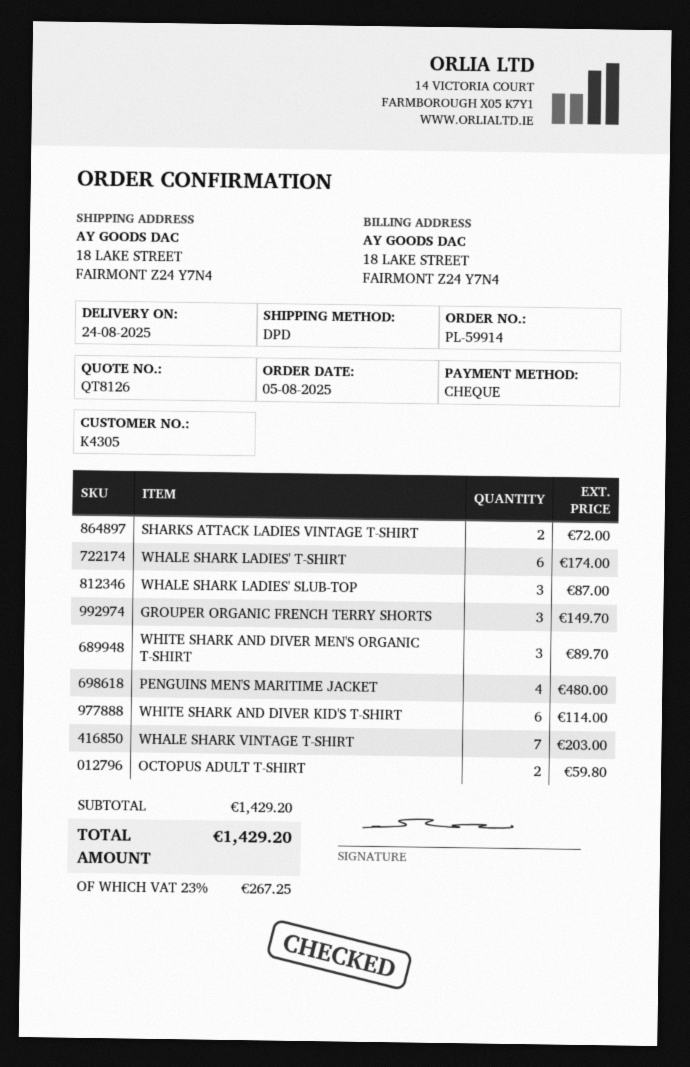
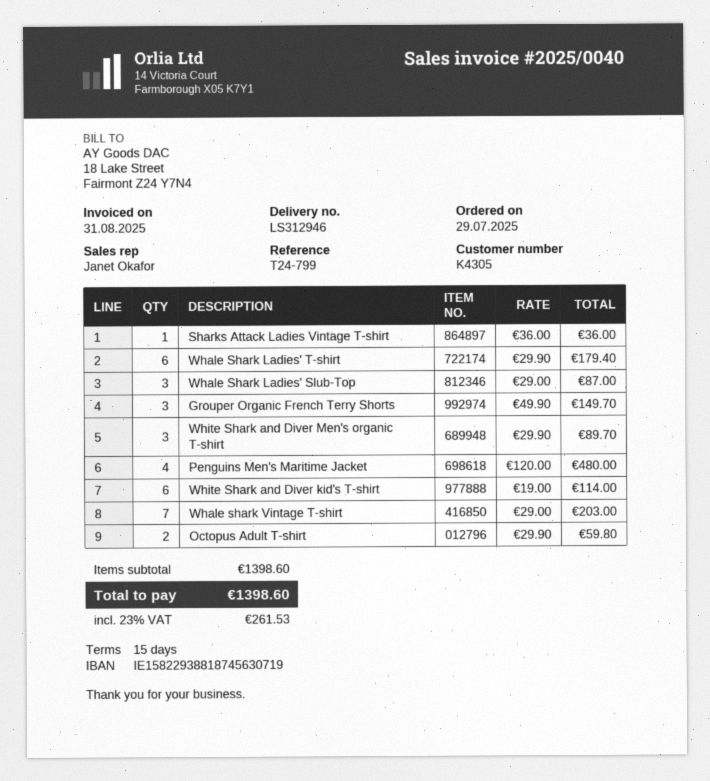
order date: 2025-08-05 -> 2025-07-29
SHARKS ATTACK LADIES VINTAGE T-SHIRT: 2 for 72.00 -> 1 for 36.00
WHALE SHARK LADIES' T-SHIRT: 6 for 174.00 -> 6 for 179.40
subtotal: 1429.20 -> 1398.60
tax: 23% = 267.25 -> 23% = 261.53
total: 1429.20 -> 1398.60

